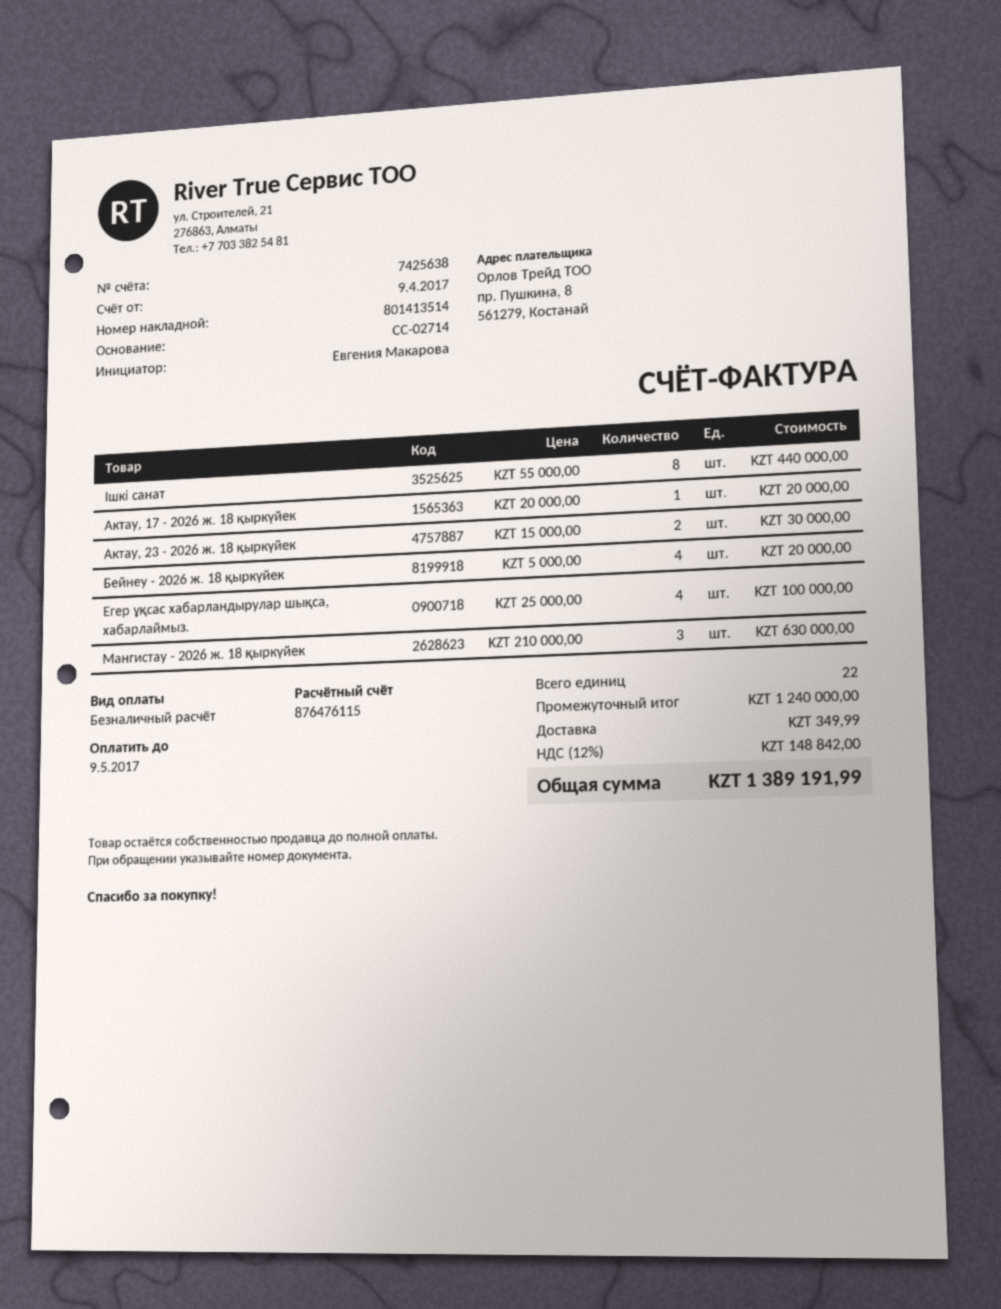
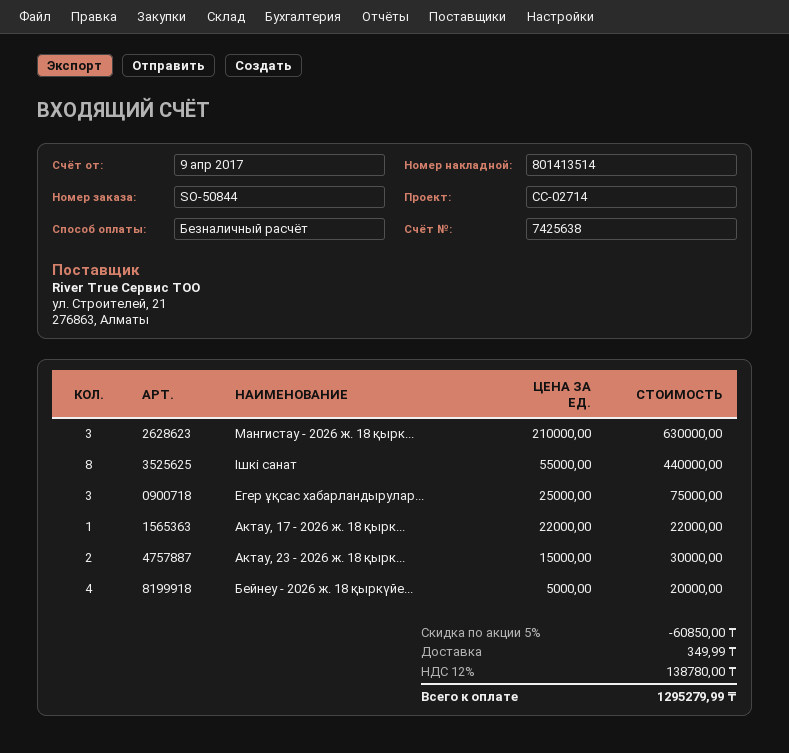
Актау, 17 - 2026 ж. 18 қыркүйек: 1 x 20000.00 = 20000.00 -> 1 x 22000.00 = 22000.00
Егер ұқсас хабарландырулар шықса, хабарлаймыз.: 4 x 25000.00 = 100000.00 -> 3 x 25000.00 = 75000.00
discount: none -> 5% = 60850.00
tax: 12% = 148842.00 -> 12% = 138780.00
total: 1389191.99 -> 1295279.99

